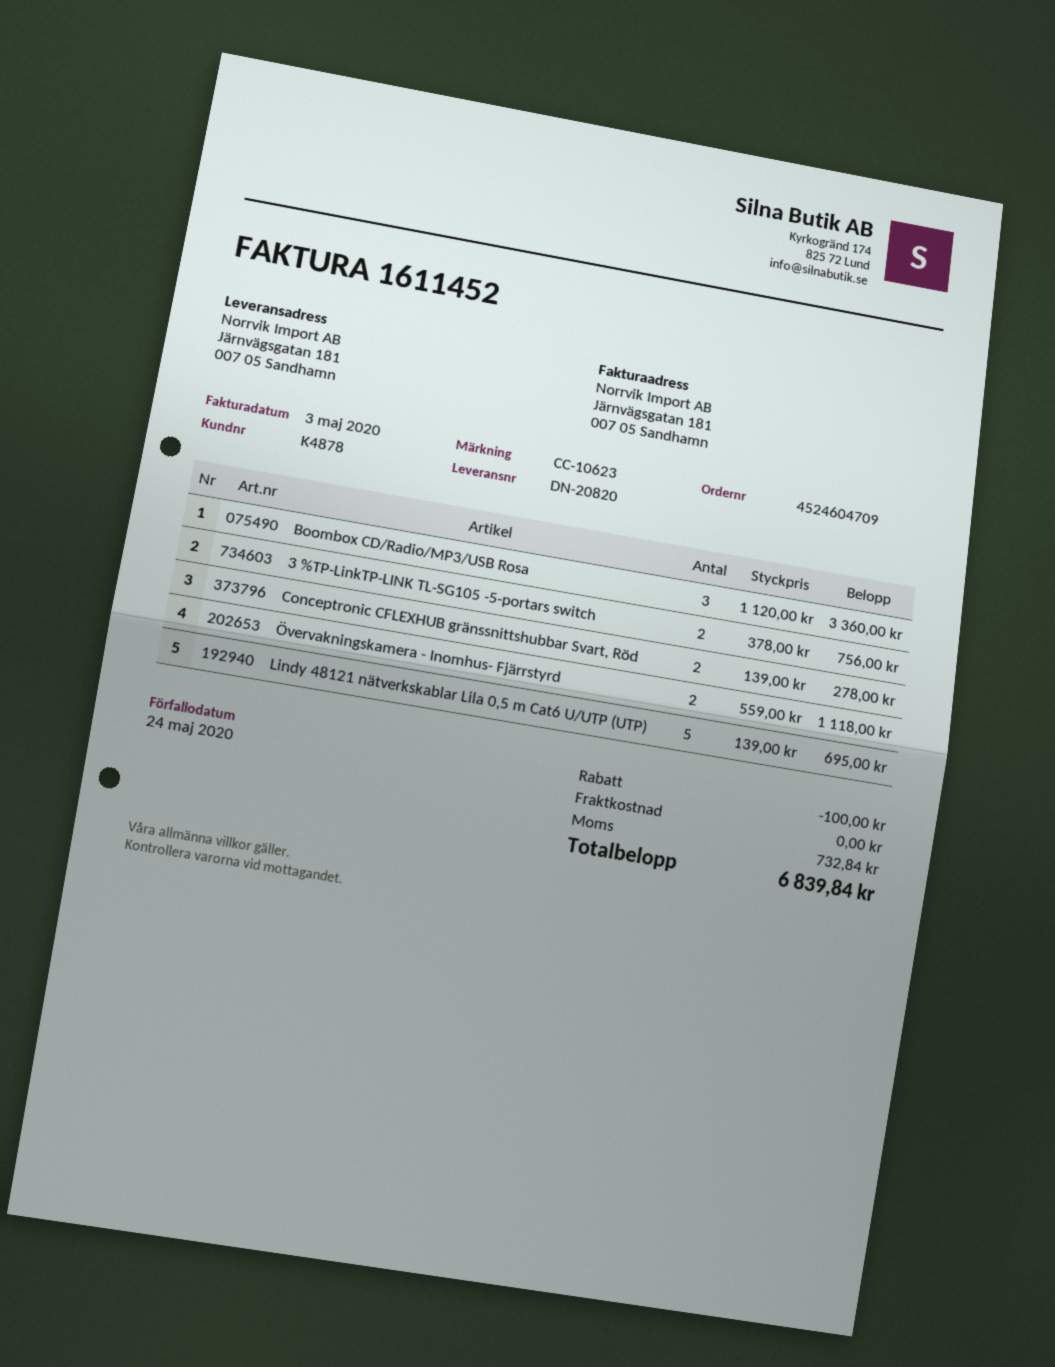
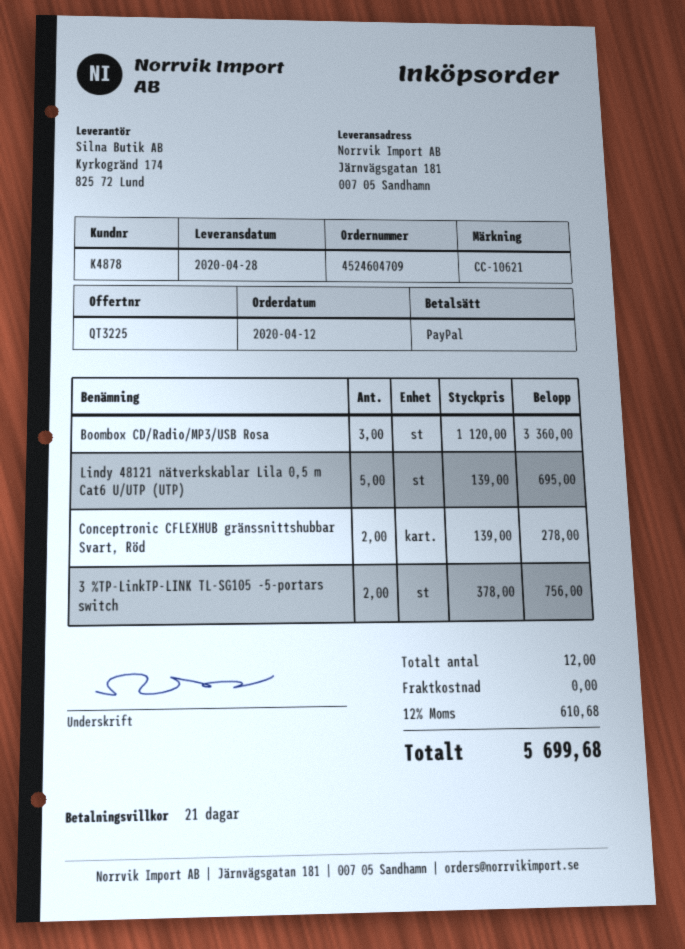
reference: CC-10623 -> CC-10621
Övervakningskamera - Inomhus- Fjärrstyrd: 2 x 559.00 = 1118.00 -> none
discount: 100.00 -> none
tax: 732.84 -> 610.68
total: 6839.84 -> 5699.68

